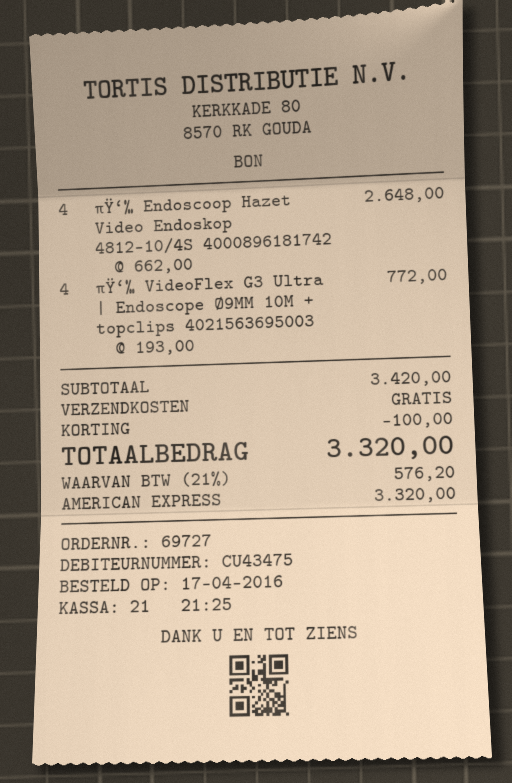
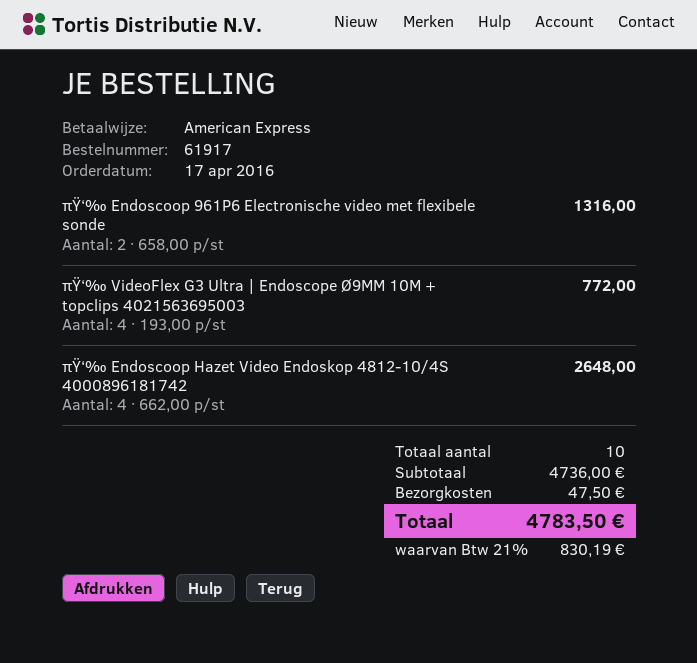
order number: 69727 -> 61917
πŸ‘‰ Endoscoop 961P6 Electronische video met flexibele sonde: none -> 2 x 658.00 = 1316.00
subtotal: 3420.00 -> 4736.00
discount: 100.00 -> none
shipping: 0.00 -> 47.50
tax: 21% = 576.20 -> 21% = 830.19
total: 3320.00 -> 4783.50

